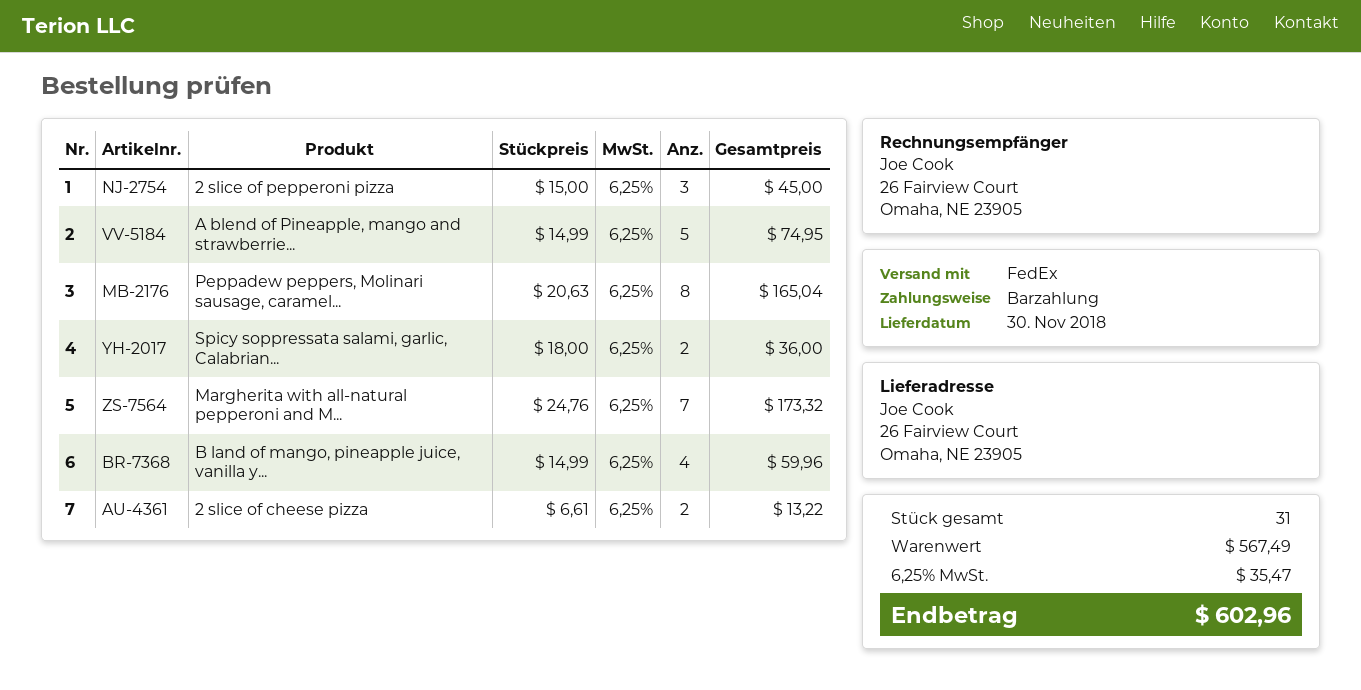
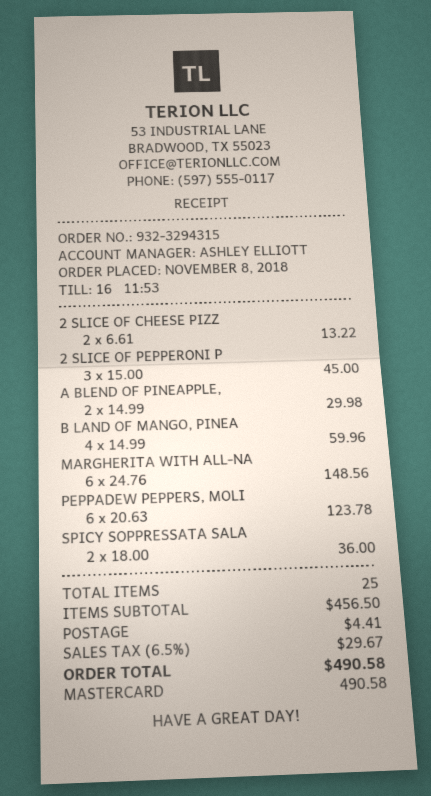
payment method: cash -> Mastercard
A blend of Pineapple, mango and strawberrie...: 5 x 14.99 = 74.95 -> 2 x 14.99 = 29.98
Peppadew peppers, Molinari sausage, caramel...: 8 x 20.63 = 165.04 -> 6 x 20.63 = 123.78
Margherita with all-natural pepperoni and M...: 7 x 24.76 = 173.32 -> 6 x 24.76 = 148.56
total quantity: 31 -> 25
subtotal: 567.49 -> 456.50
shipping: none -> 4.41
tax: 6.25% = 35.47 -> 6.5% = 29.67
total: 602.96 -> 490.58

